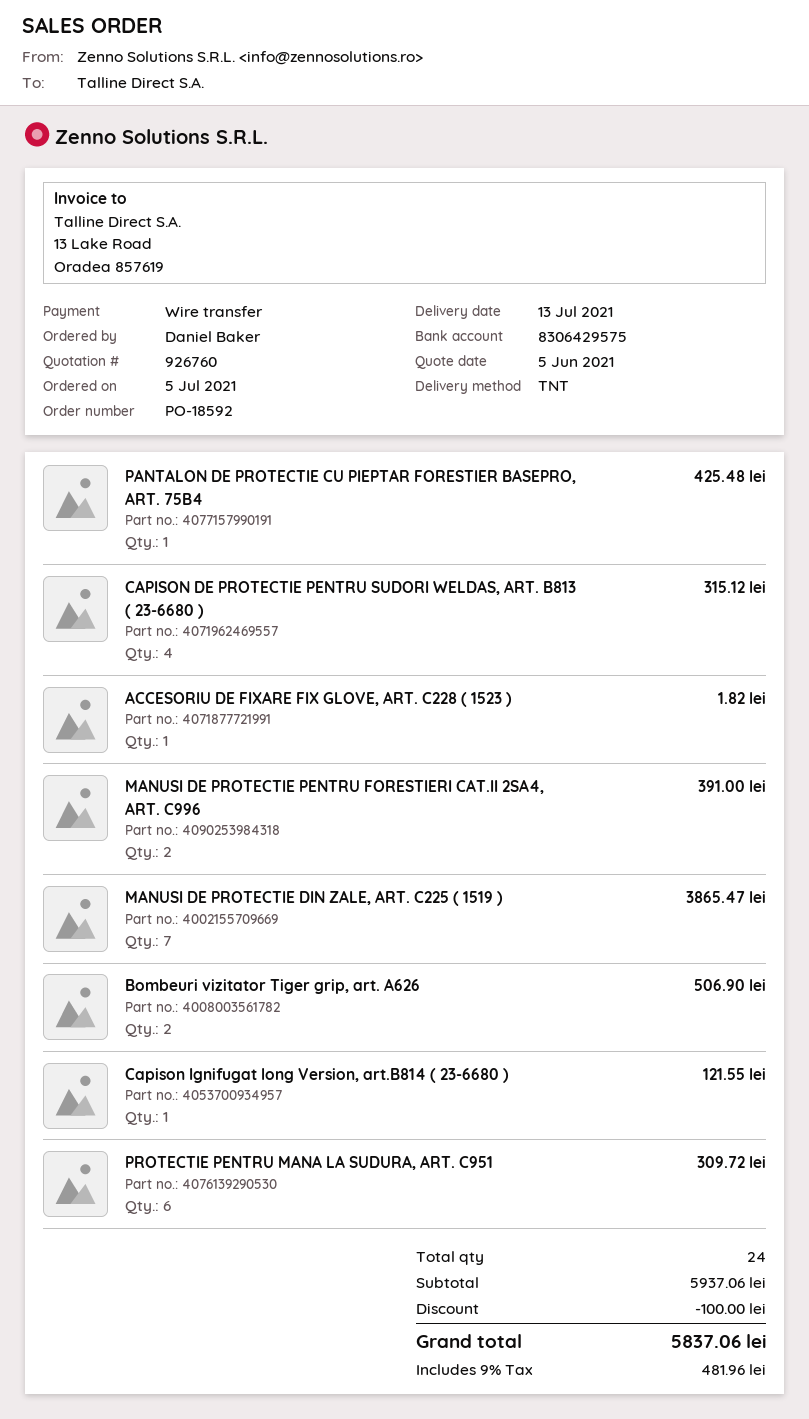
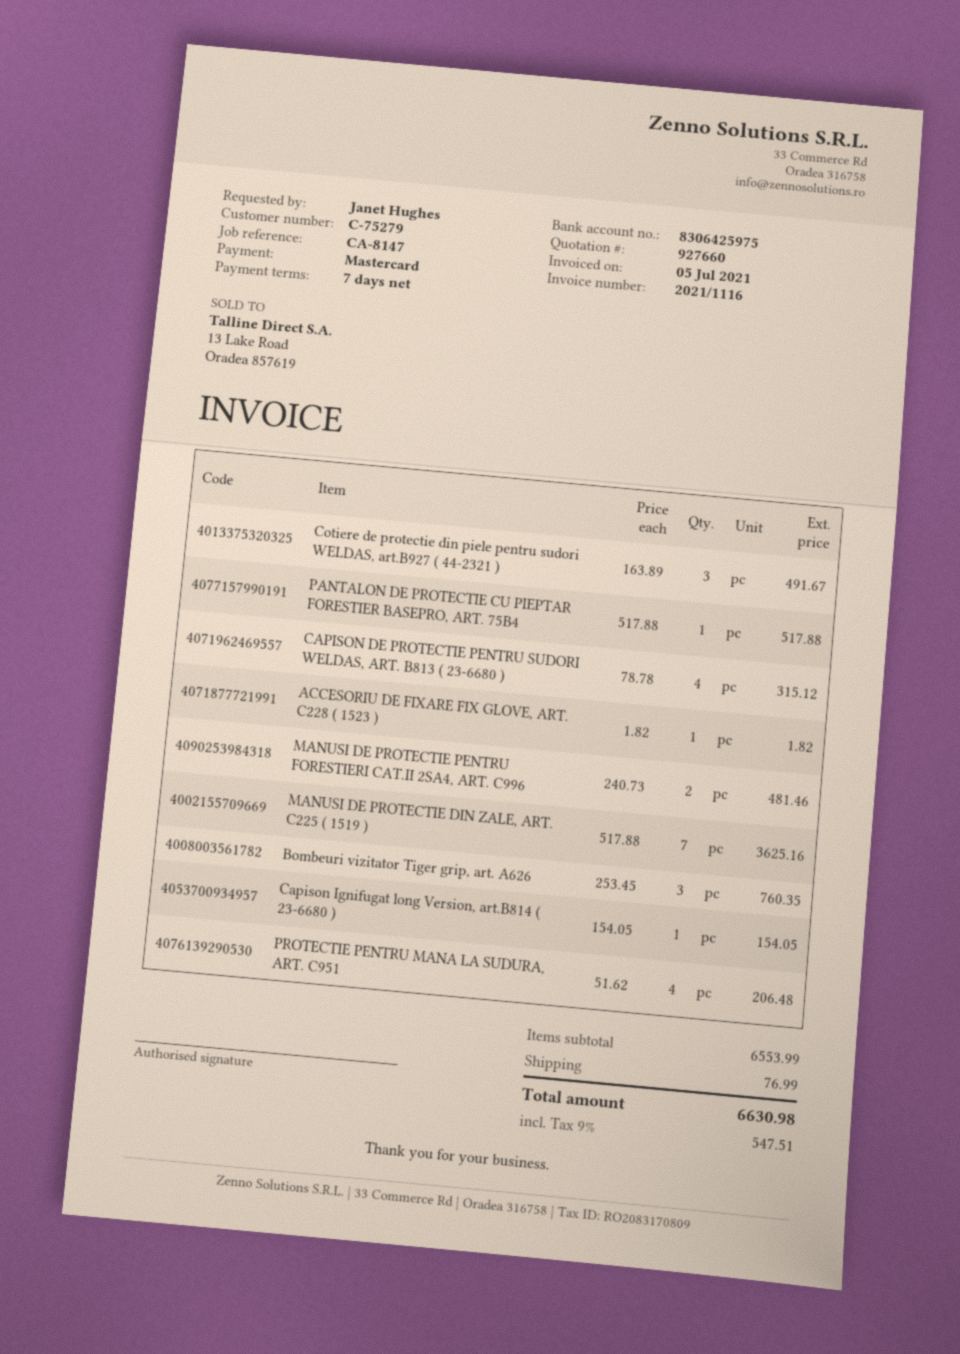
quote number: 926760 -> 927660
ordered by: Daniel Baker -> Janet Hughes
payment method: bank transfer -> Mastercard
bank account: 8306429575 -> 8306425975
PANTALON DE PROTECTIE CU PIEPTAR FORESTIER BASEPRO, ART. 75B4: 1 for 425.48 -> 1 for 517.88
MANUSI DE PROTECTIE PENTRU FORESTIERI CAT.II 2SA4, ART. C996: 2 for 391.00 -> 2 for 481.46
MANUSI DE PROTECTIE DIN ZALE, ART. C225 ( 1519 ): 7 for 3865.47 -> 7 for 3625.16
Bombeuri vizitator Tiger grip, art. A626: 2 for 506.90 -> 3 for 760.35
Capison Ignifugat long Version, art.B814 ( 23-6680 ): 1 for 121.55 -> 1 for 154.05
PROTECTIE PENTRU MANA LA SUDURA, ART. C951: 6 for 309.72 -> 4 for 206.48
Cotiere de protectie din piele pentru sudori WELDAS, art.B927 ( 44-2321 ): none -> 3 for 491.67
subtotal: 5937.06 -> 6553.99
discount: 100.00 -> none
shipping: none -> 76.99
tax: 9% = 481.96 -> 9% = 547.51
total: 5837.06 -> 6630.98

